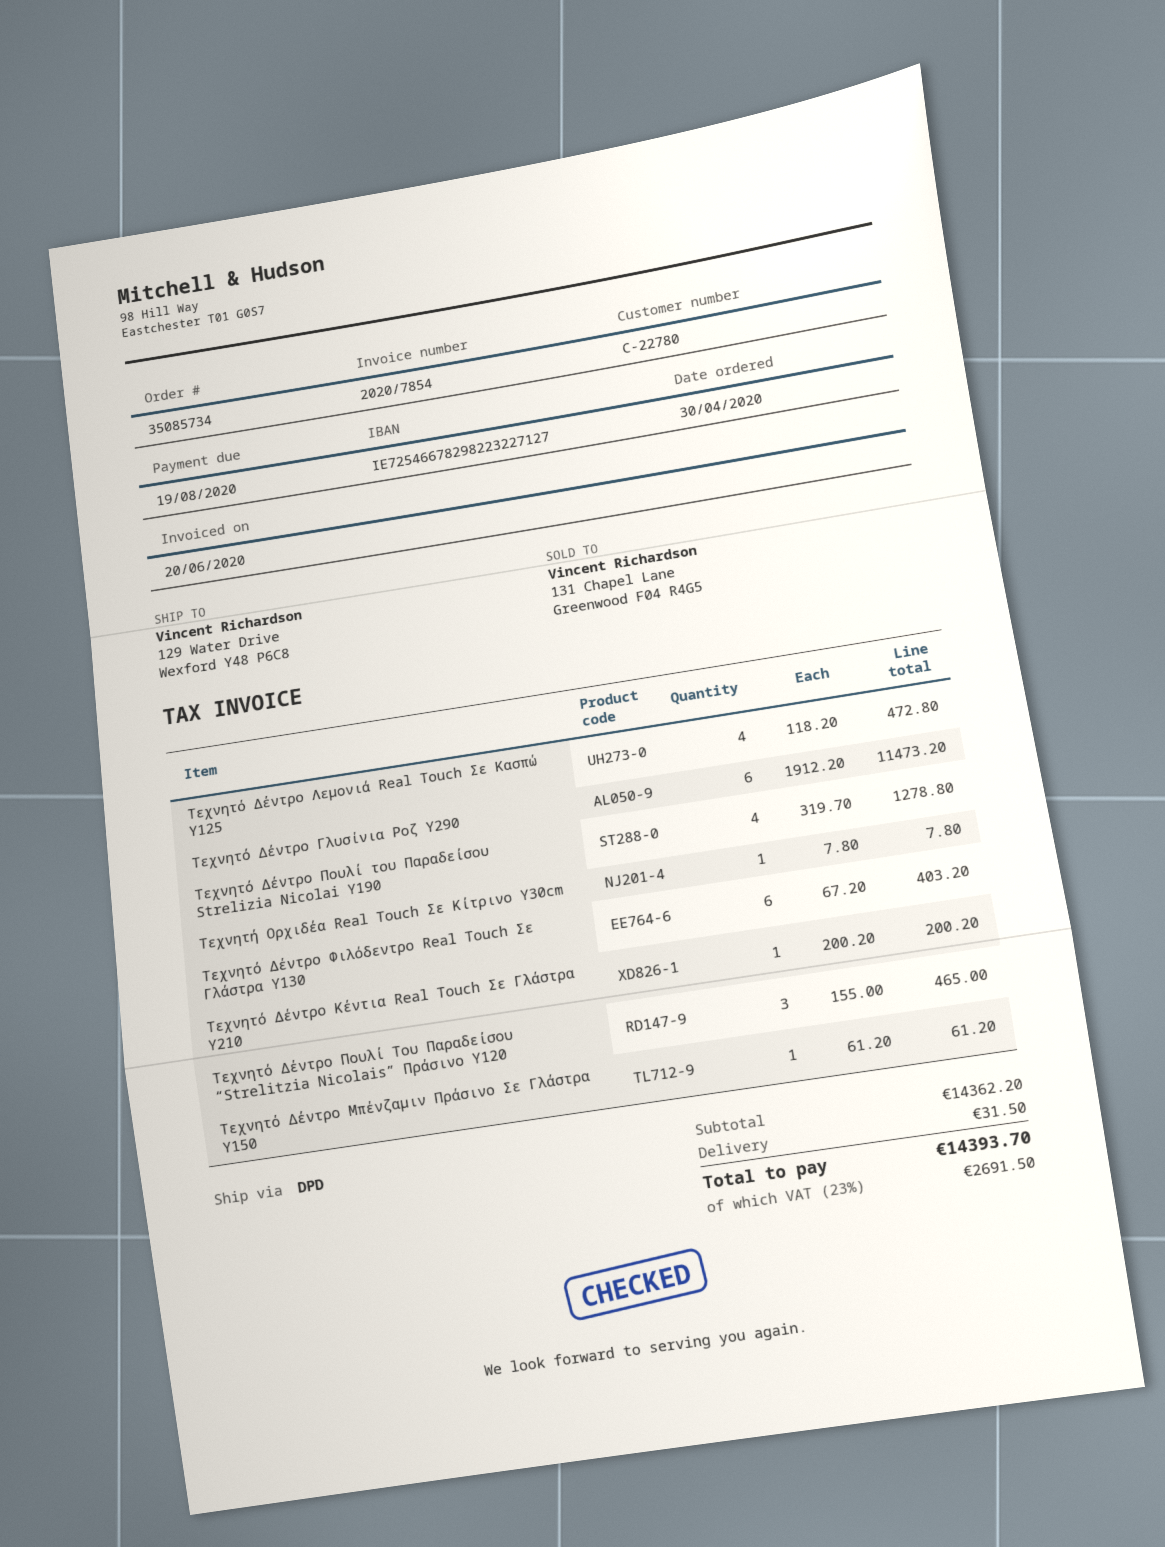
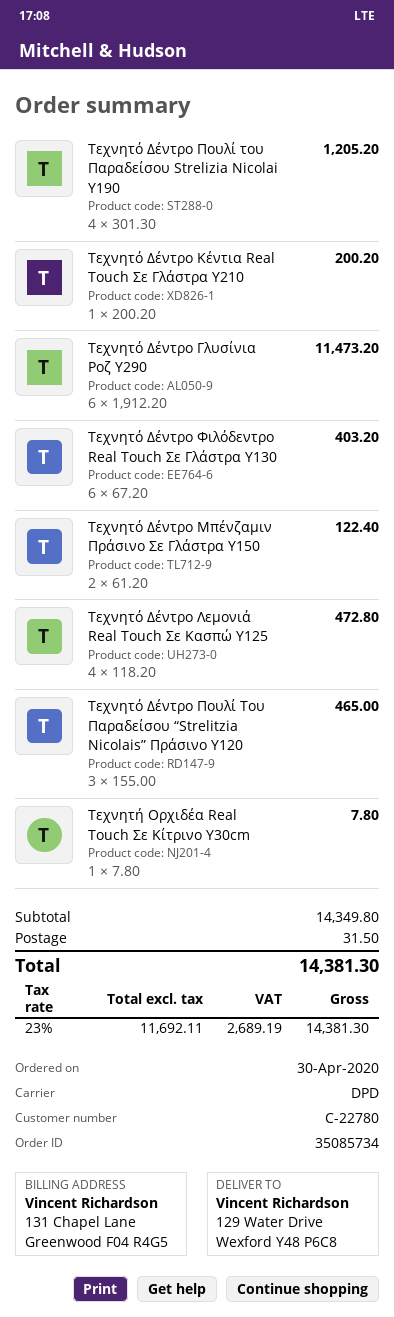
Τεχνητό Δέντρο Πουλί του Παραδείσου Strelizia Nicolai Υ190: 4 x 319.70 = 1278.80 -> 4 x 301.30 = 1205.20
Τεχνητό Δέντρο Μπένζαμιν Πράσινο Σε Γλάστρα Y150: 1 x 61.20 = 61.20 -> 2 x 61.20 = 122.40
subtotal: 14362.20 -> 14349.80
tax: 23% = 2691.50 -> 23% = 2689.19
total: 14393.70 -> 14381.30

